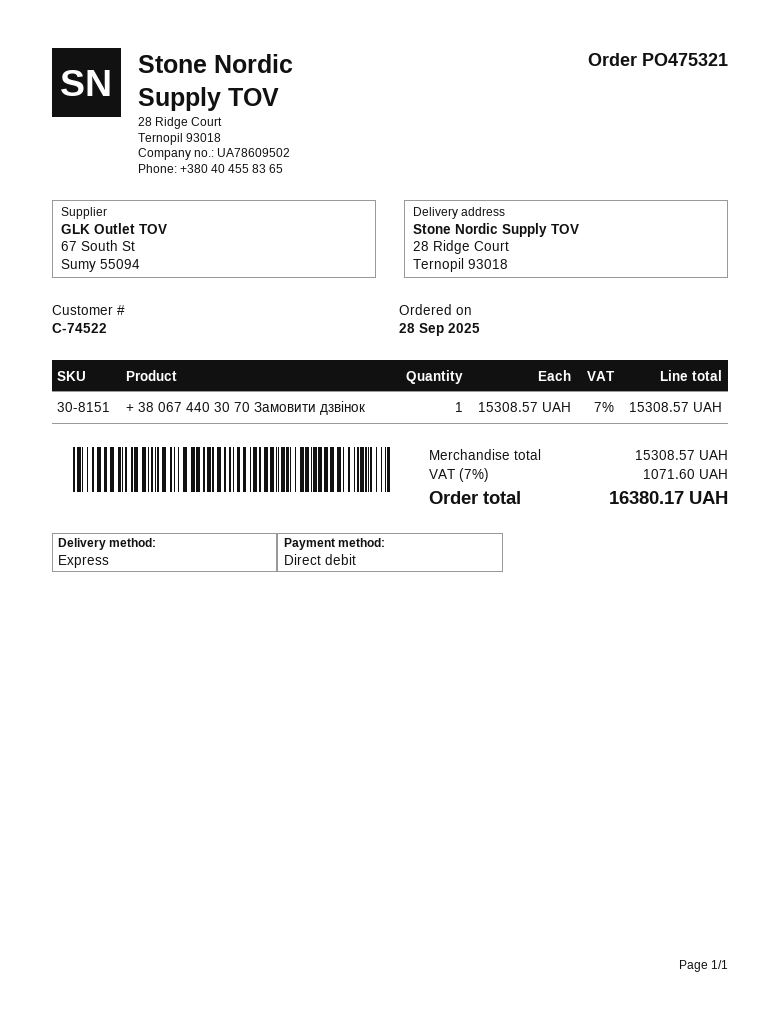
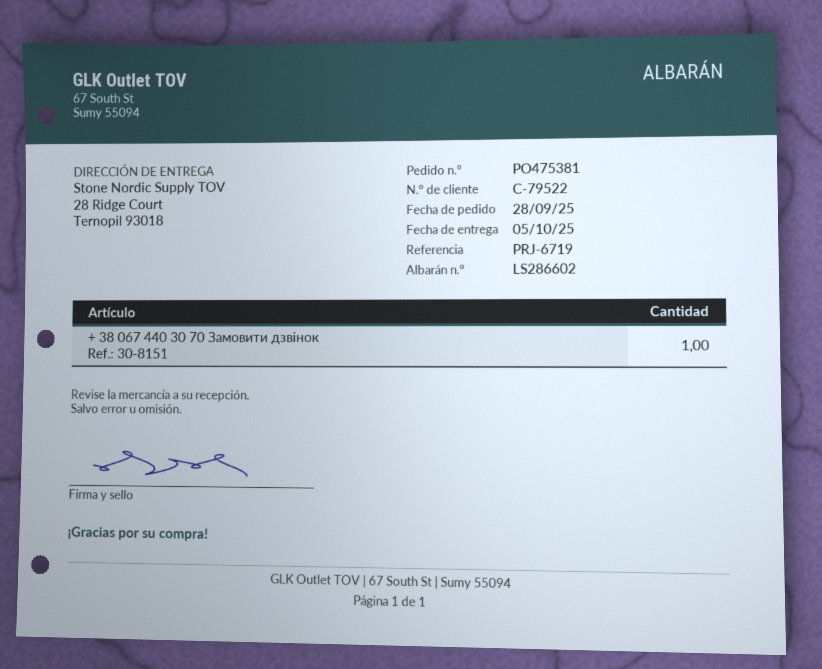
order number: PO475321 -> PO475381
customer number: C-74522 -> C-79522

